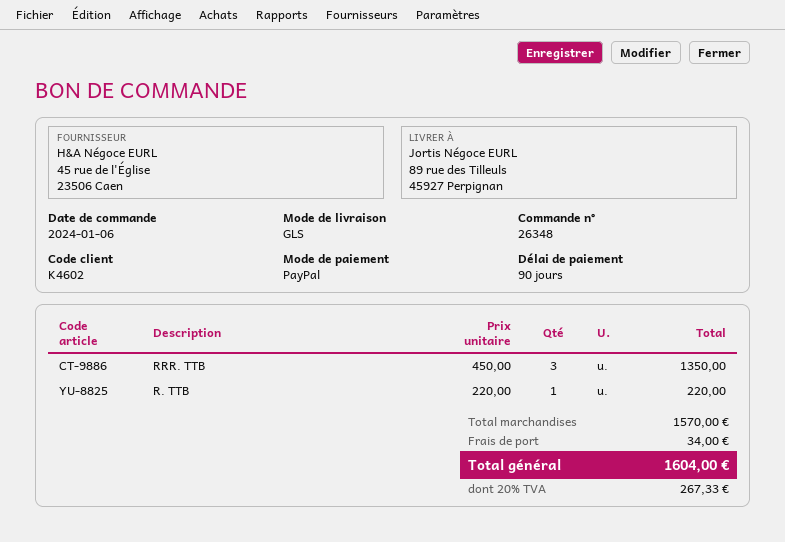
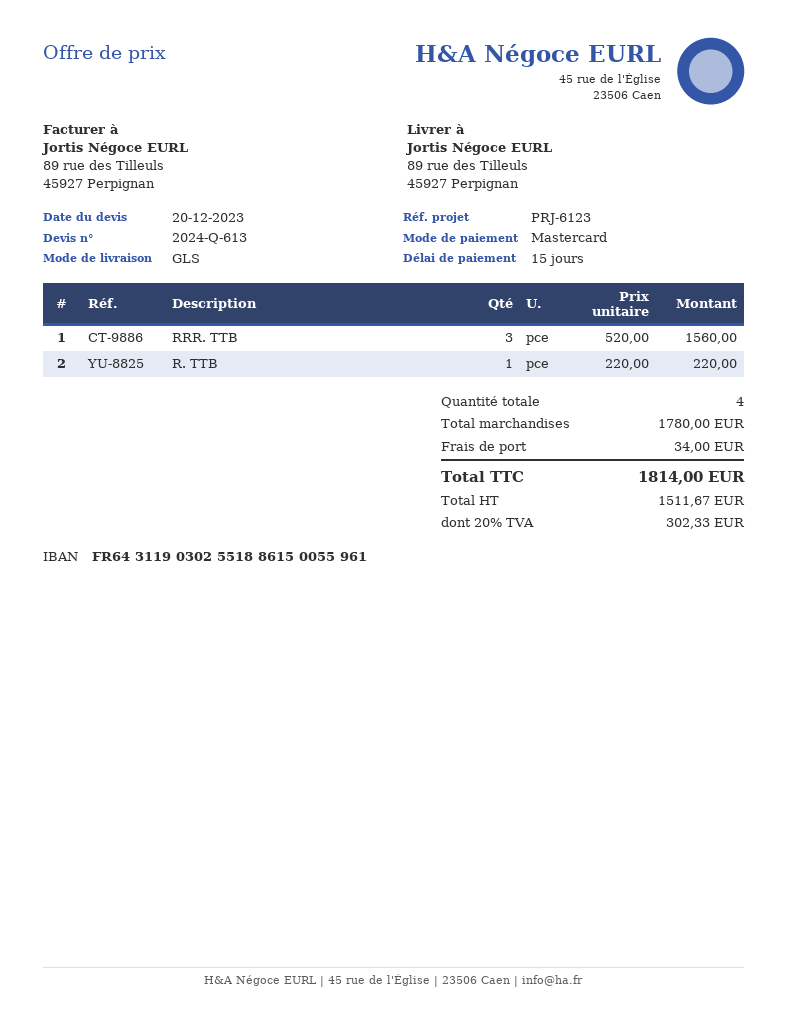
payment terms: 90 days -> 15 days
payment method: PayPal -> Mastercard
RRR. TTB: 3 x 450.00 = 1350.00 -> 3 x 520.00 = 1560.00
subtotal: 1570.00 -> 1780.00
tax: 20% = 267.33 -> 20% = 302.33
total: 1604.00 -> 1814.00

